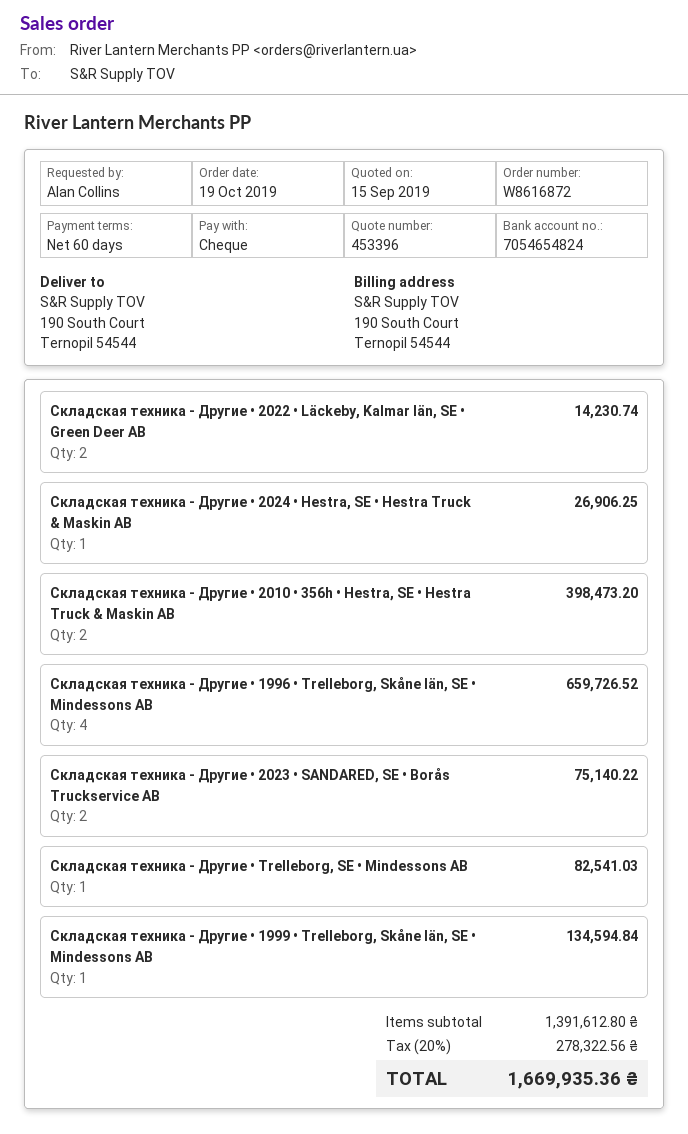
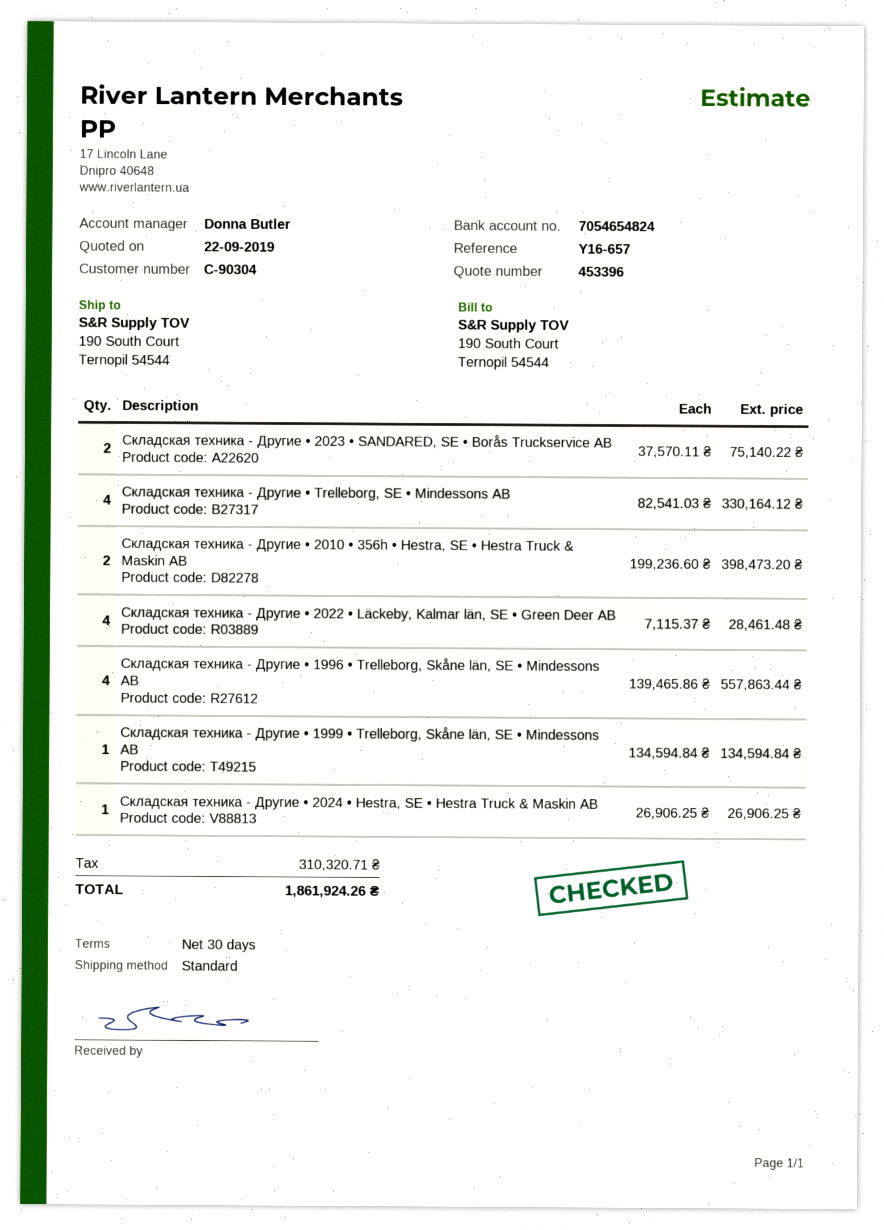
quote date: 2019-09-15 -> 2019-09-22
payment terms: 60 days -> 30 days
Складская техника - Другие • 2022 • Läckeby, Kalmar län, SE • Green Deer AB: 2 for 14230.74 -> 4 for 28461.48
Складская техника - Другие • 1996 • Trelleborg, Skåne län, SE • Mindessons AB: 4 for 659726.52 -> 4 for 557863.44
Складская техника - Другие • Trelleborg, SE • Mindessons AB: 1 for 82541.03 -> 4 for 330164.12
tax: 278322.56 -> 310320.71
total: 1669935.36 -> 1861924.26

